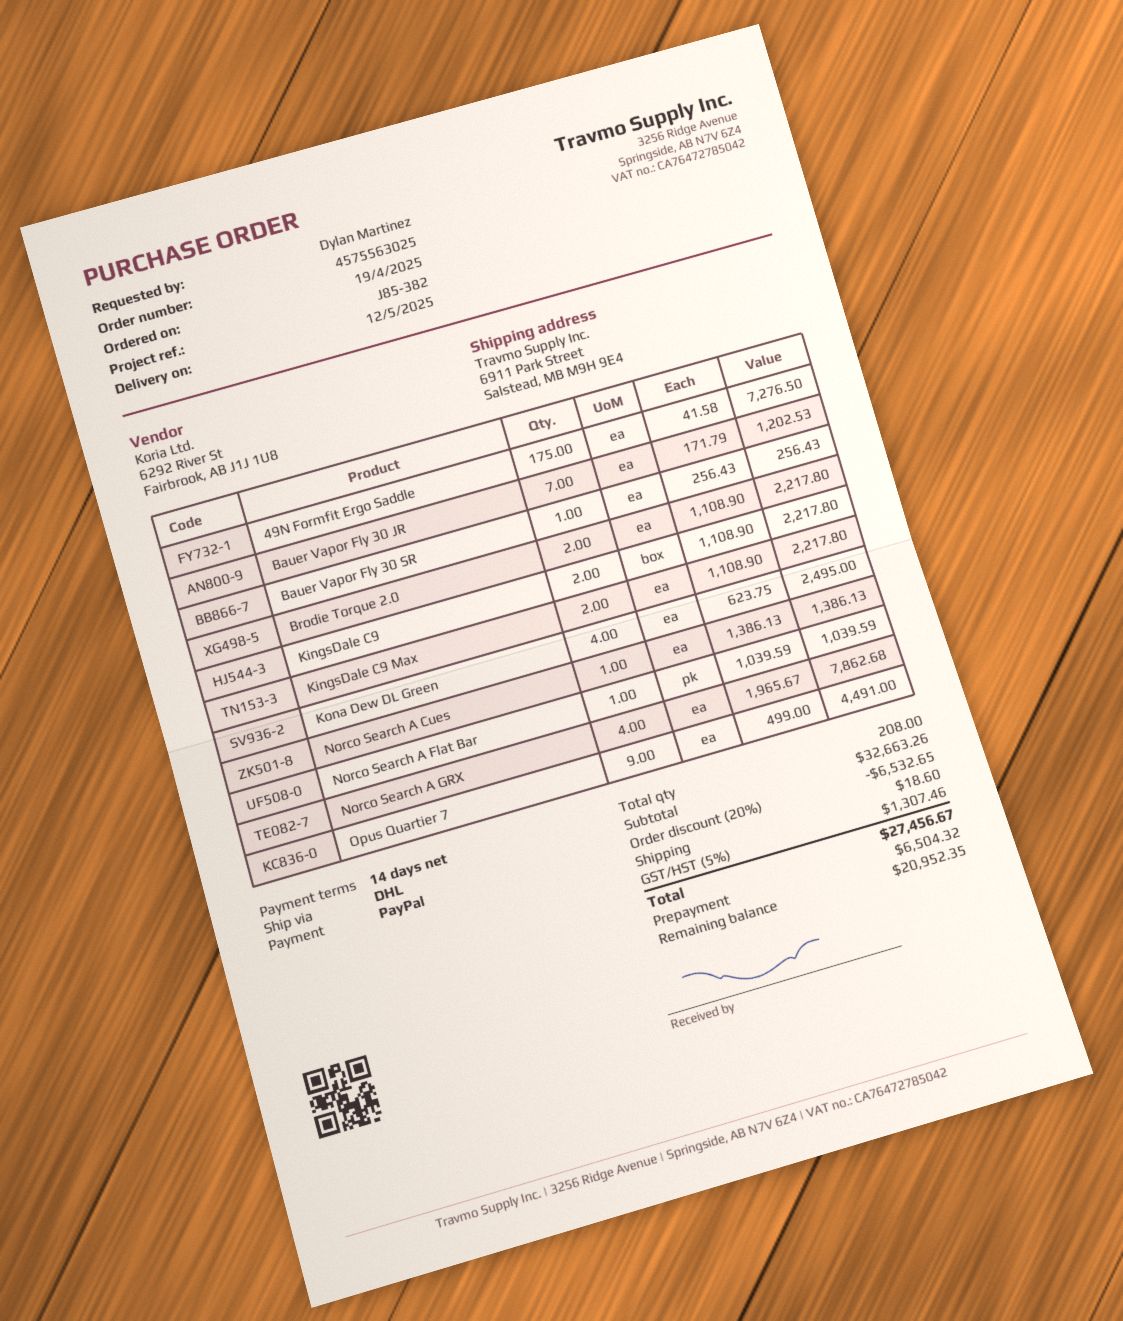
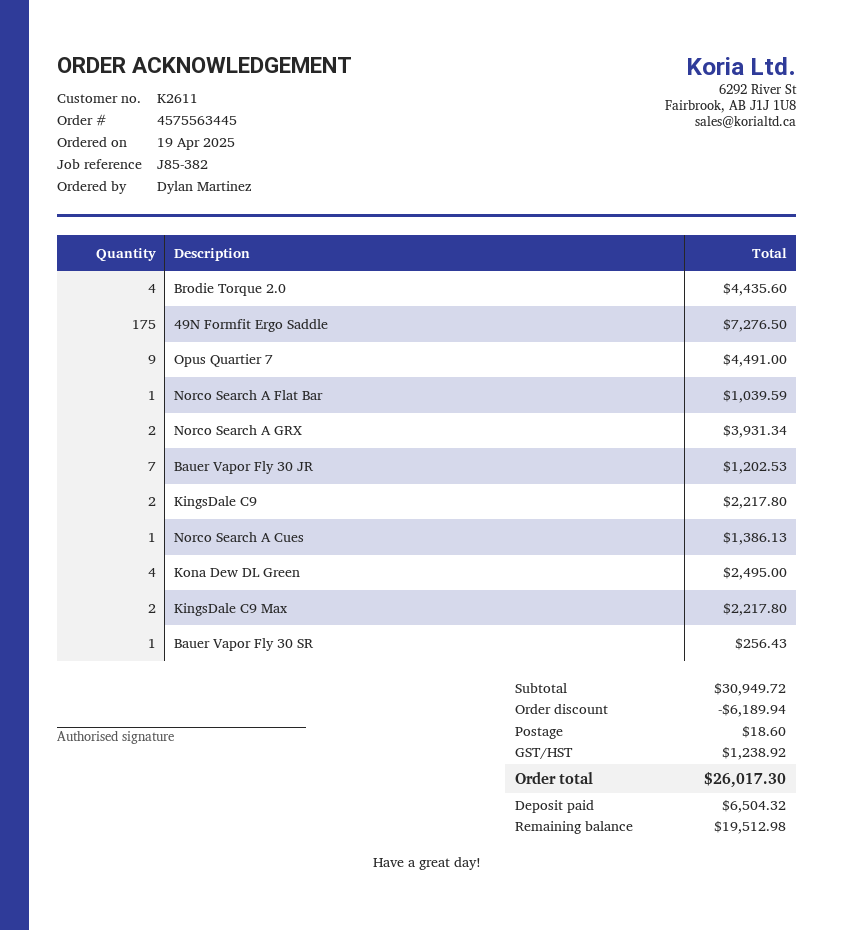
order number: 4575563025 -> 4575563445
Brodie Torque 2.0: 2 for 2217.80 -> 4 for 4435.60
Norco Search A GRX: 4 for 7862.68 -> 2 for 3931.34
subtotal: 32663.26 -> 30949.72
discount: 6532.65 -> 6189.94
tax: 1307.46 -> 1238.92
total: 27456.67 -> 26017.30
balance: 20952.35 -> 19512.98

